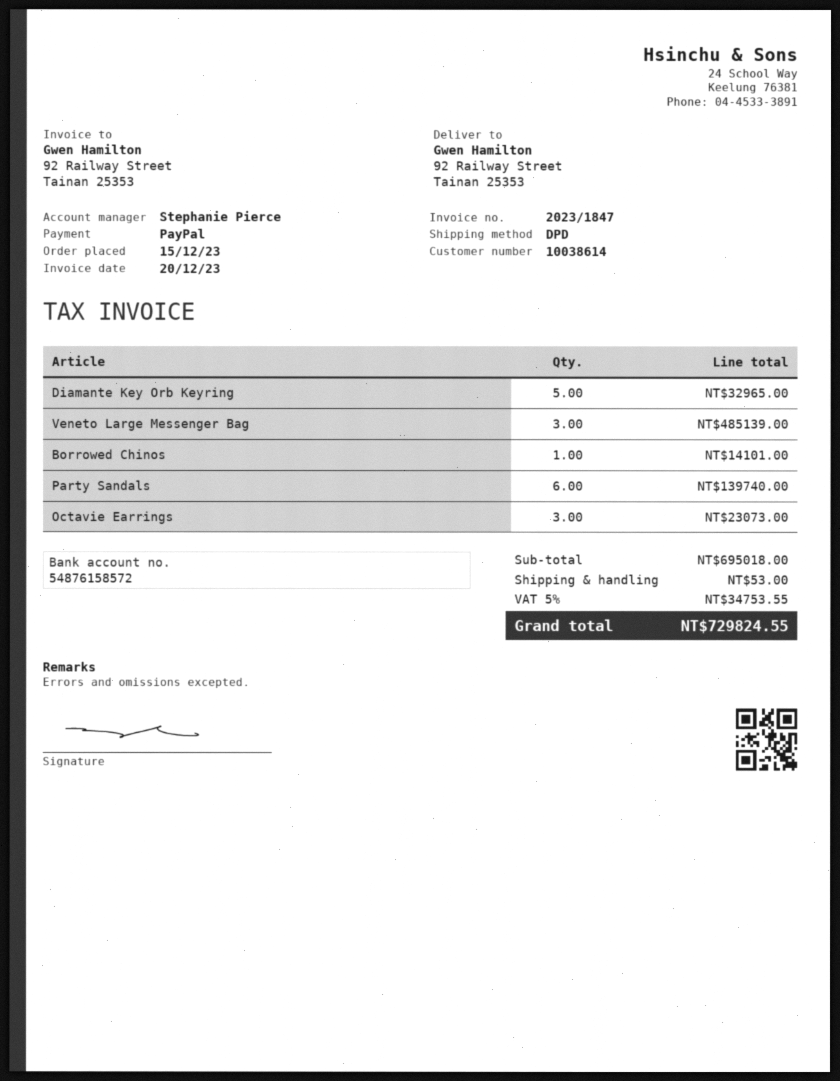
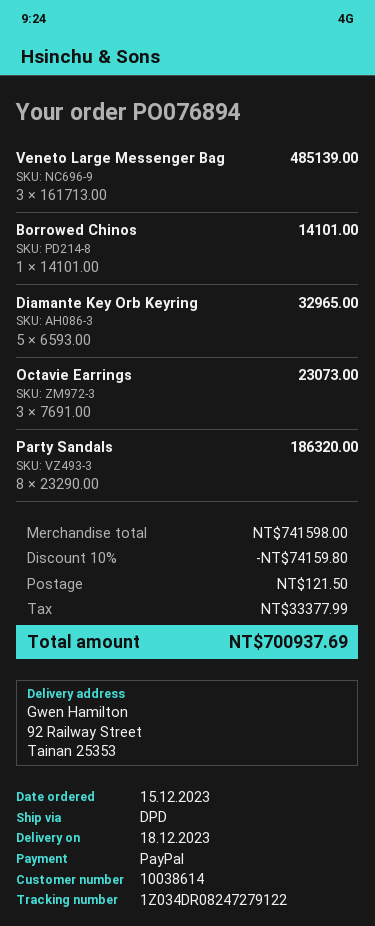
Party Sandals: 6 for 139740.00 -> 8 for 186320.00
subtotal: 695018.00 -> 741598.00
discount: none -> 10% = 74159.80
shipping: 53.00 -> 121.50
tax: 34753.55 -> 33377.99
total: 729824.55 -> 700937.69

